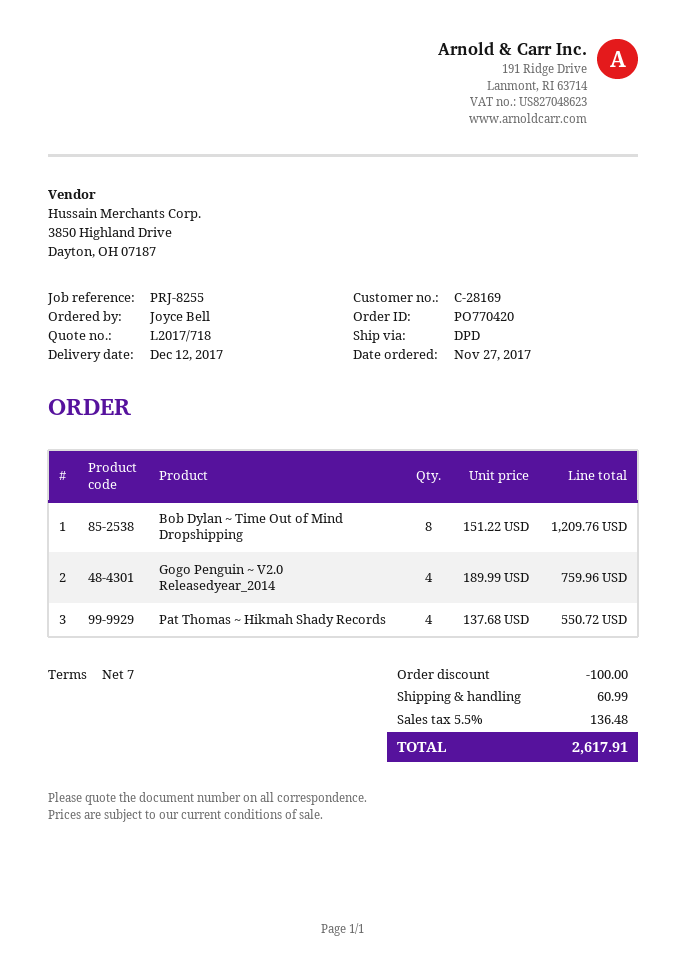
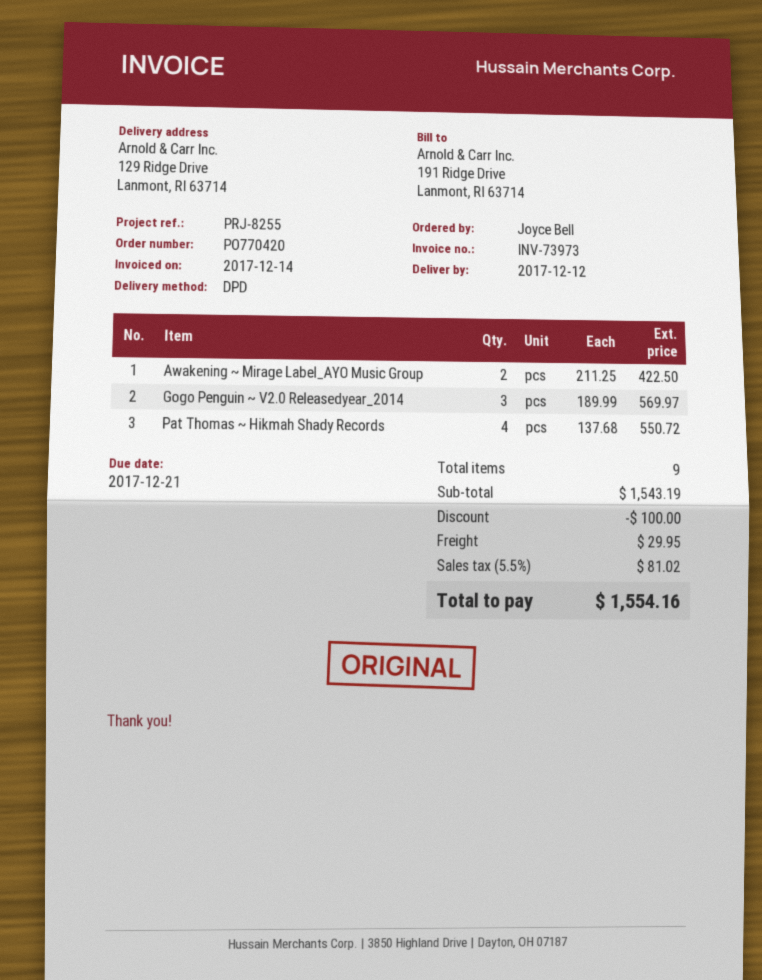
Bob Dylan ~ Time Out of Mind Dropshipping: 8 x 151.22 = 1209.76 -> none
Gogo Penguin ~ V2.0 Releasedyear_2014: 4 x 189.99 = 759.96 -> 3 x 189.99 = 569.97
Awakening ~ Mirage Label_AYO Music Group: none -> 2 x 211.25 = 422.50
shipping: 60.99 -> 29.95
tax: 5.5% = 136.48 -> 5.5% = 81.02
total: 2617.91 -> 1554.16

